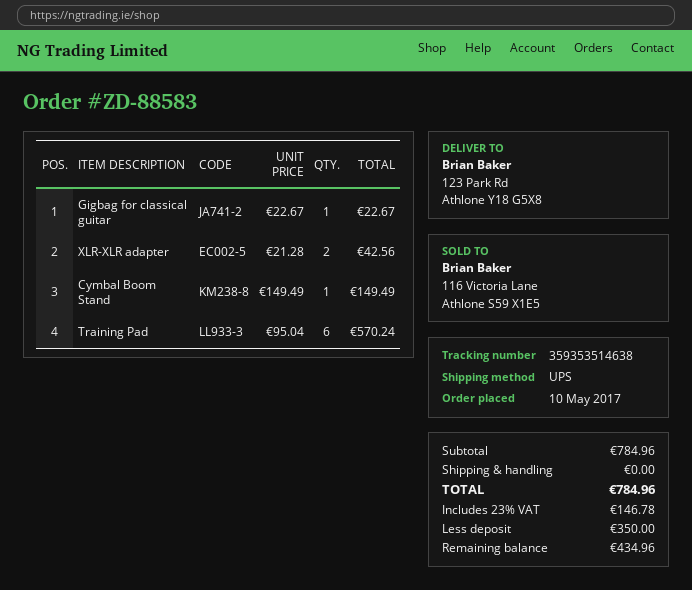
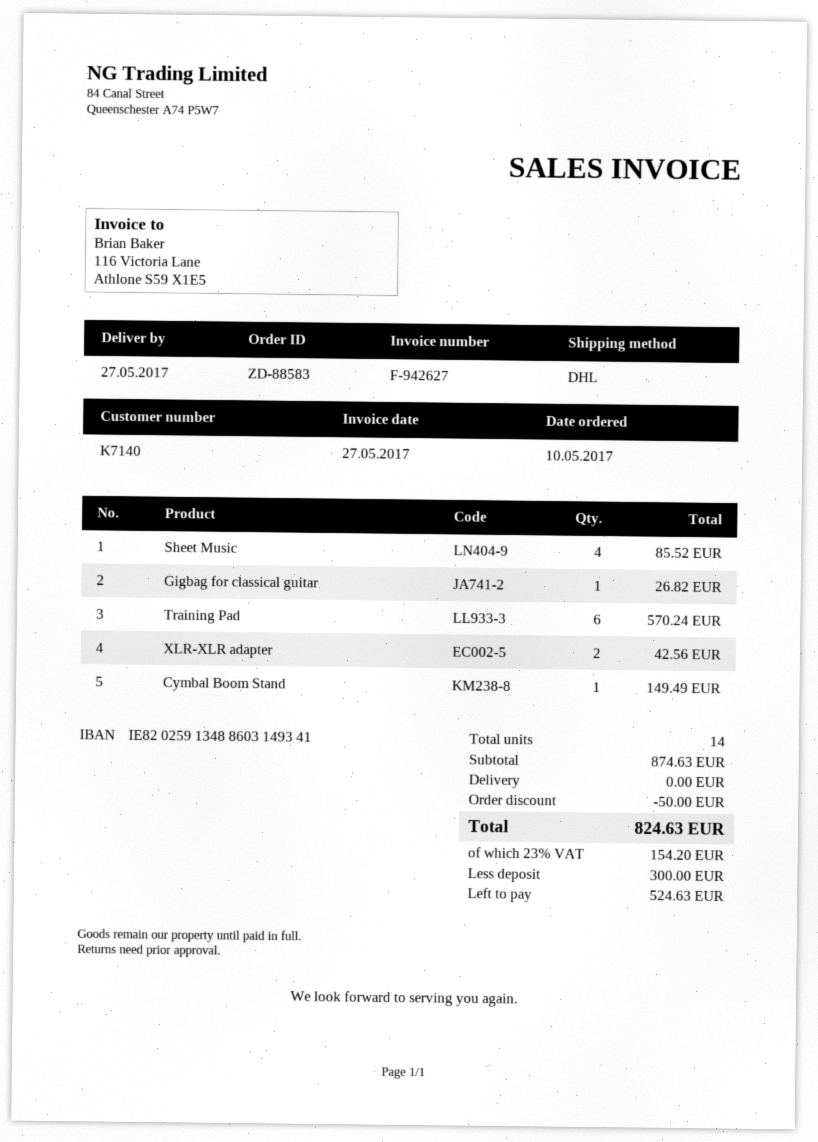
shipping method: UPS -> DHL
Gigbag for classical guitar: 1 for 22.67 -> 1 for 26.82
Sheet Music: none -> 4 for 85.52
subtotal: 784.96 -> 874.63
discount: none -> 50.00
tax: 23% = 146.78 -> 23% = 154.20
total: 784.96 -> 824.63
deposit: 350.00 -> 300.00
balance: 434.96 -> 524.63

